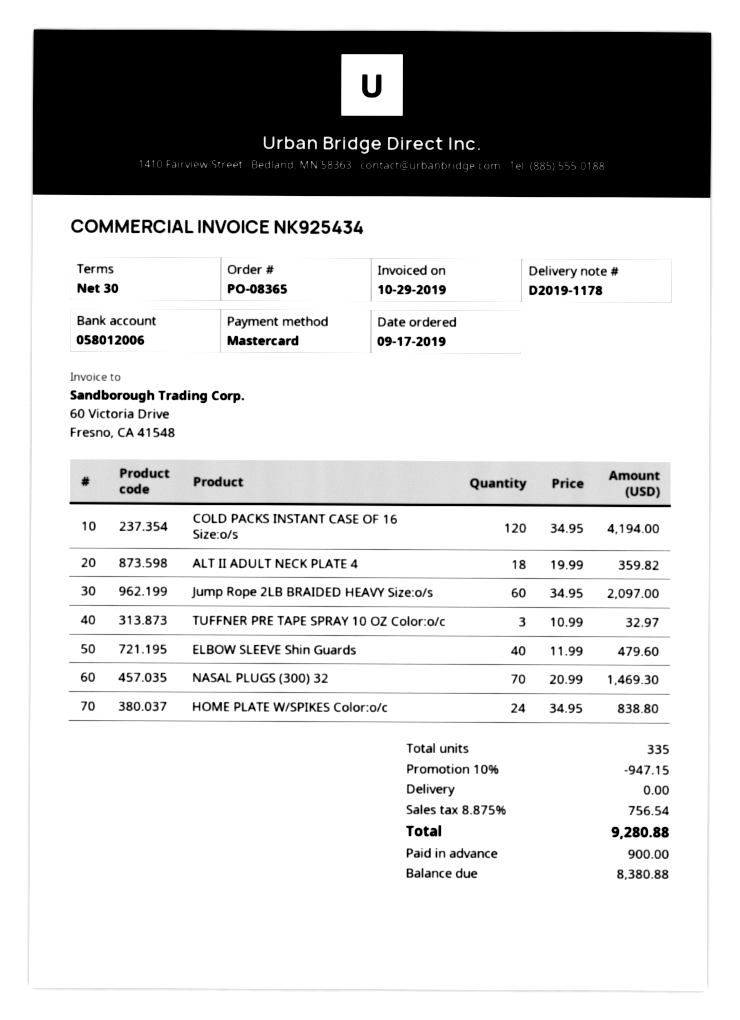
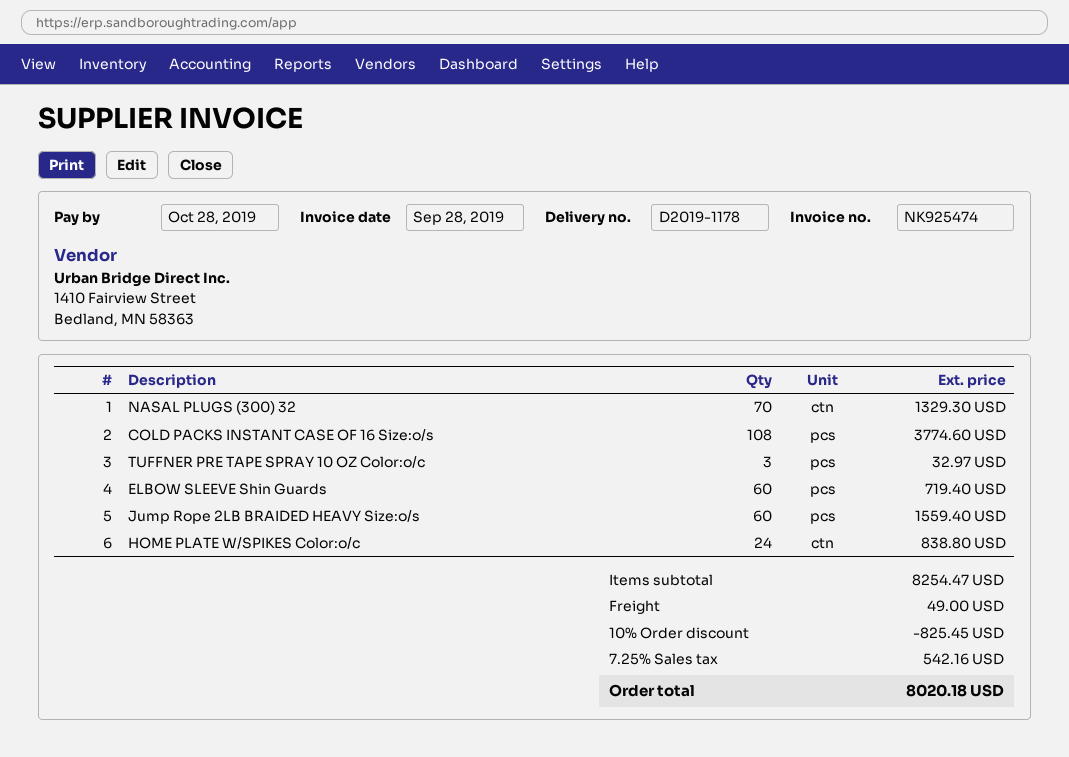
invoice number: NK925434 -> NK925474
invoice date: 2019-10-29 -> 2019-09-28
COLD PACKS INSTANT CASE OF 16 Size:o/s: 120 for 4194.00 -> 108 for 3774.60
ALT II ADULT NECK PLATE 4: 18 for 359.82 -> none
Jump Rope 2LB BRAIDED HEAVY Size:o/s: 60 for 2097.00 -> 60 for 1559.40
ELBOW SLEEVE Shin Guards: 40 for 479.60 -> 60 for 719.40
NASAL PLUGS (300) 32: 70 for 1469.30 -> 70 for 1329.30
discount: 10% = 947.15 -> 10% = 825.45
shipping: 0.00 -> 49.00
tax: 8.875% = 756.54 -> 7.25% = 542.16
total: 9280.88 -> 8020.18

